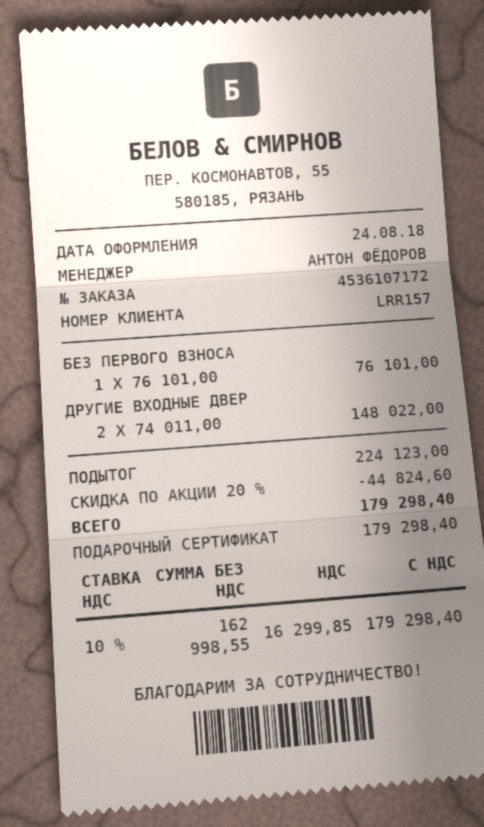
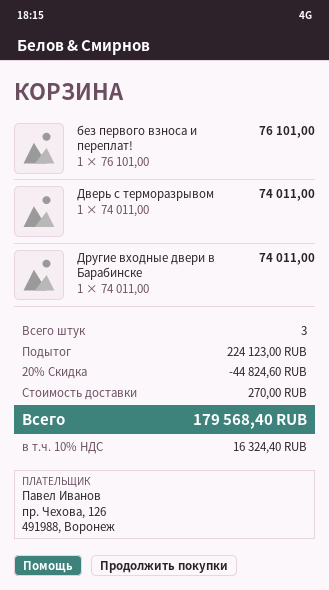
ДРУГИЕ ВХОДНЫЕ ДВЕР: 2 x 74011.00 = 148022.00 -> 1 x 74011.00 = 74011.00
Дверь с терморазрывом: none -> 1 x 74011.00 = 74011.00
shipping: none -> 270.00
tax: 10% = 16299.85 -> 10% = 16324.40
total: 179298.40 -> 179568.40

